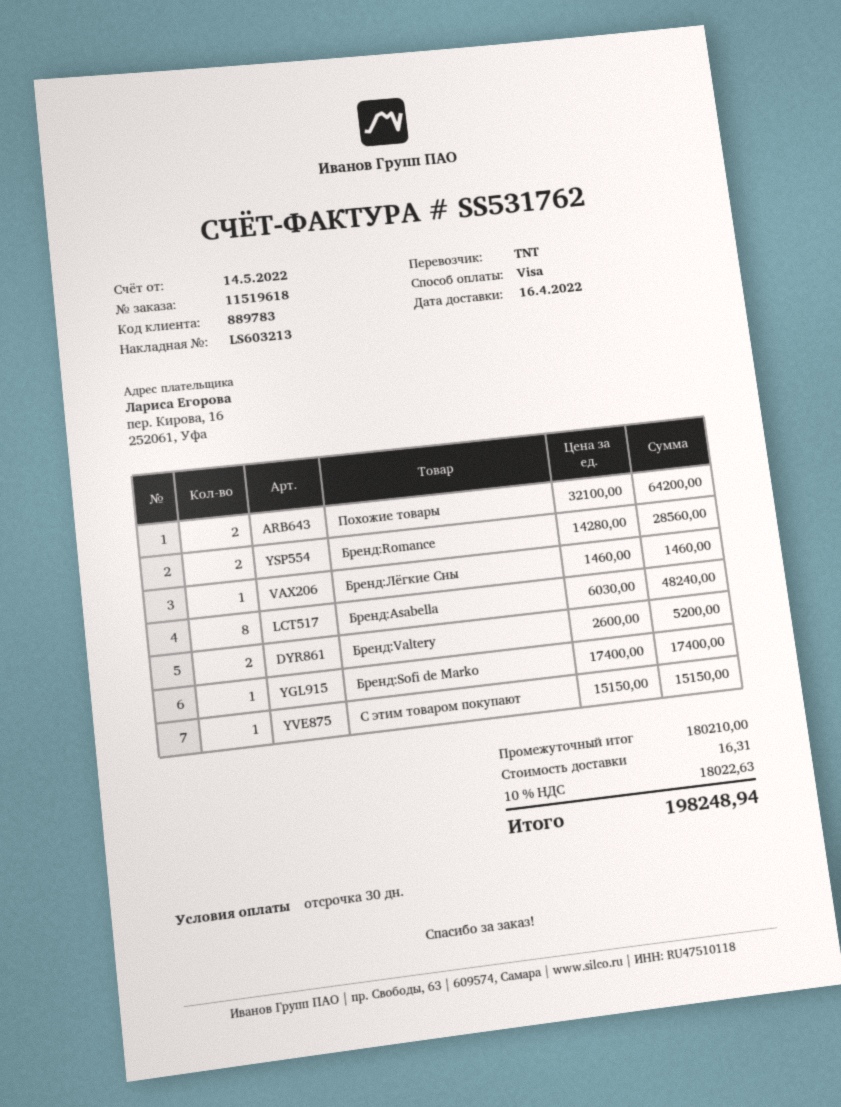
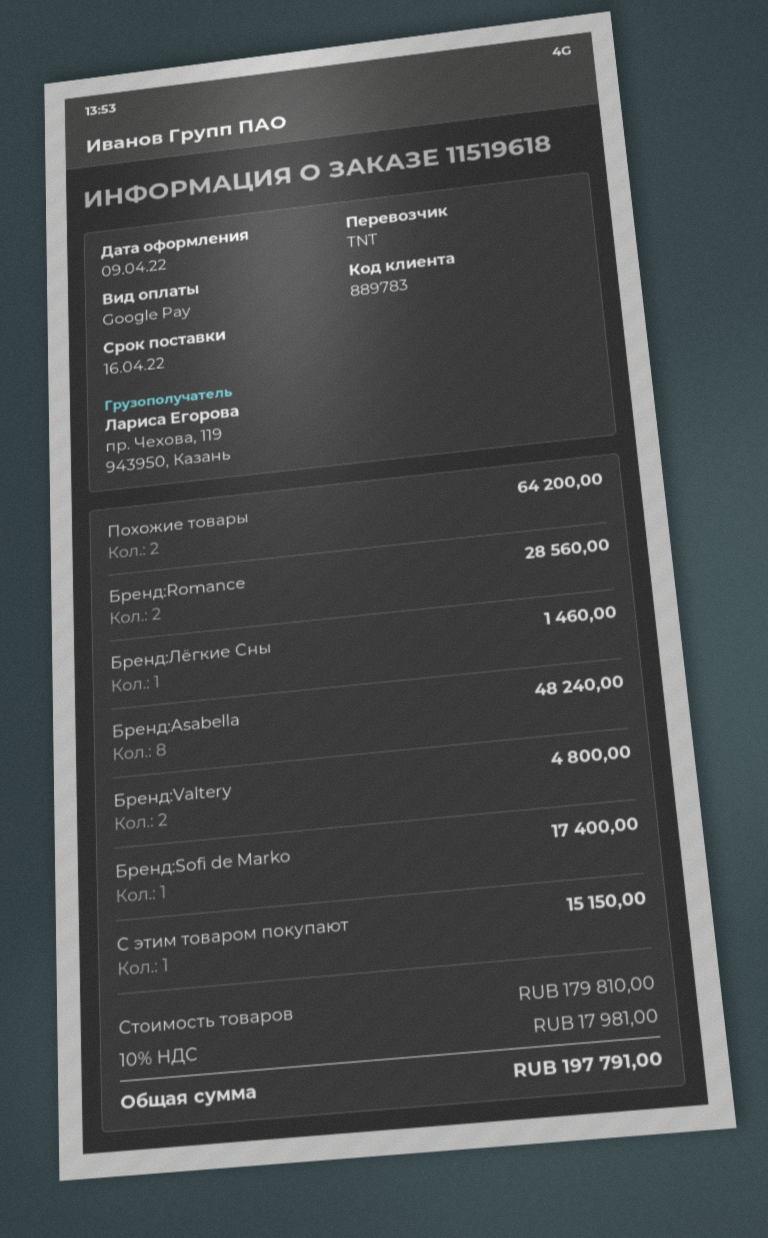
payment method: Visa -> Google Pay
Бренд:Valtery: 2 for 5200.00 -> 2 for 4800.00
subtotal: 180210.00 -> 179810.00
shipping: 16.31 -> none
tax: 10% = 18022.63 -> 10% = 17981.00
total: 198248.94 -> 197791.00

